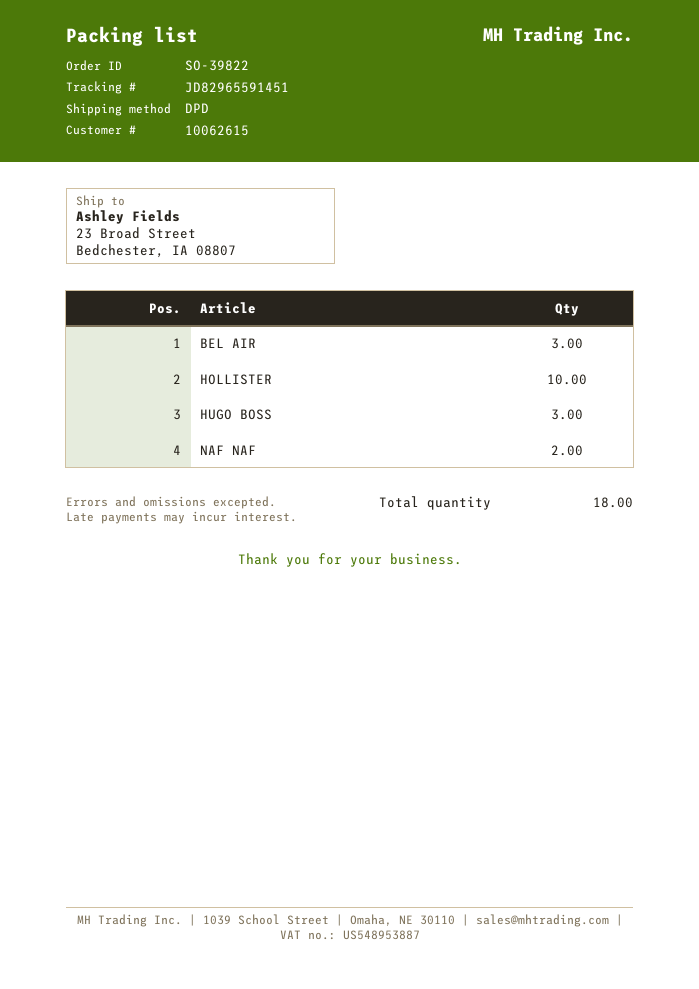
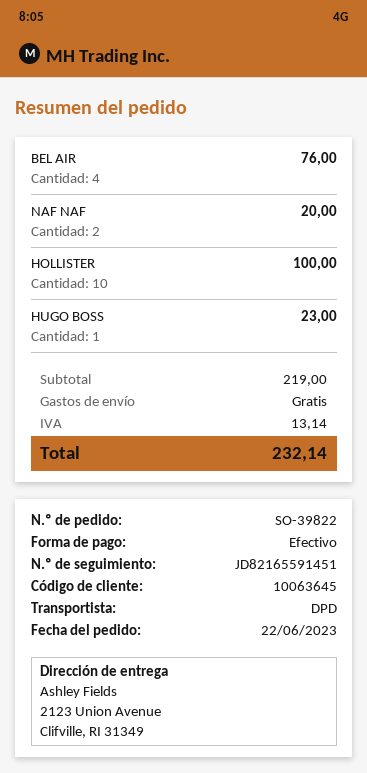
customer number: 10062615 -> 10063645
tracking number: JD82965591451 -> JD82165591451
ship to: 23 Broad Street, Bedchester, IA 08807 -> 2123 Union Avenue, Clifville, RI 31349
BEL AIR: 3 -> 4
HUGO BOSS: 3 -> 1

